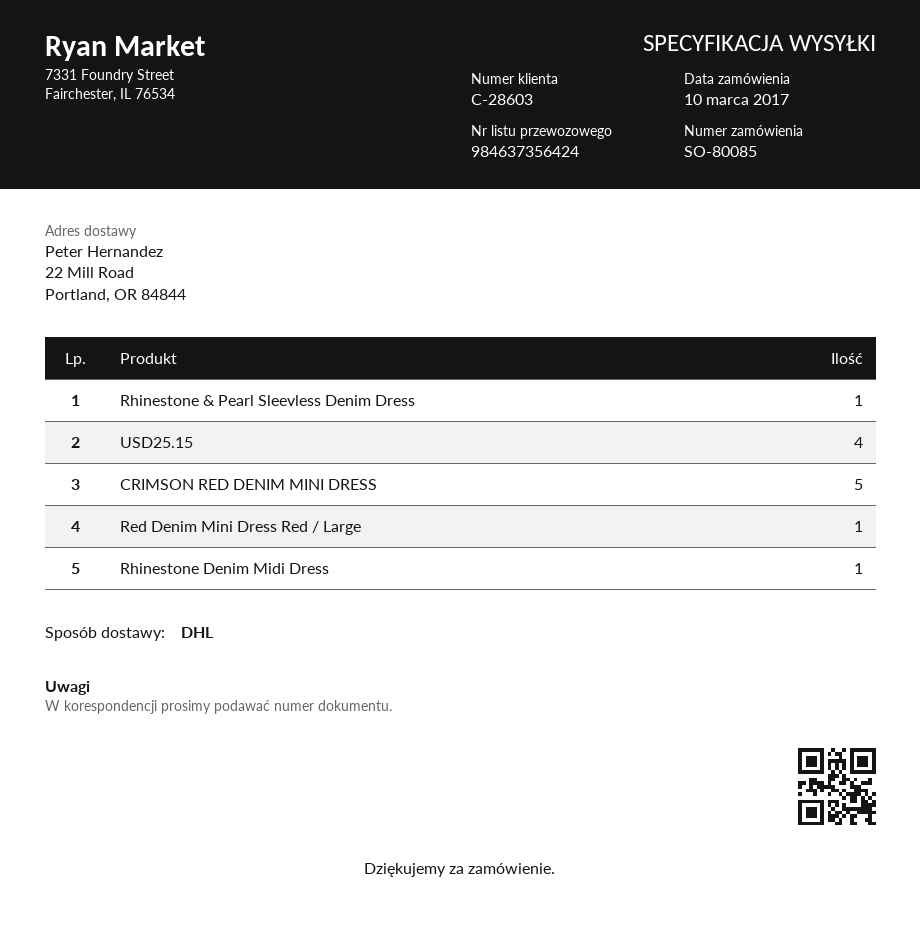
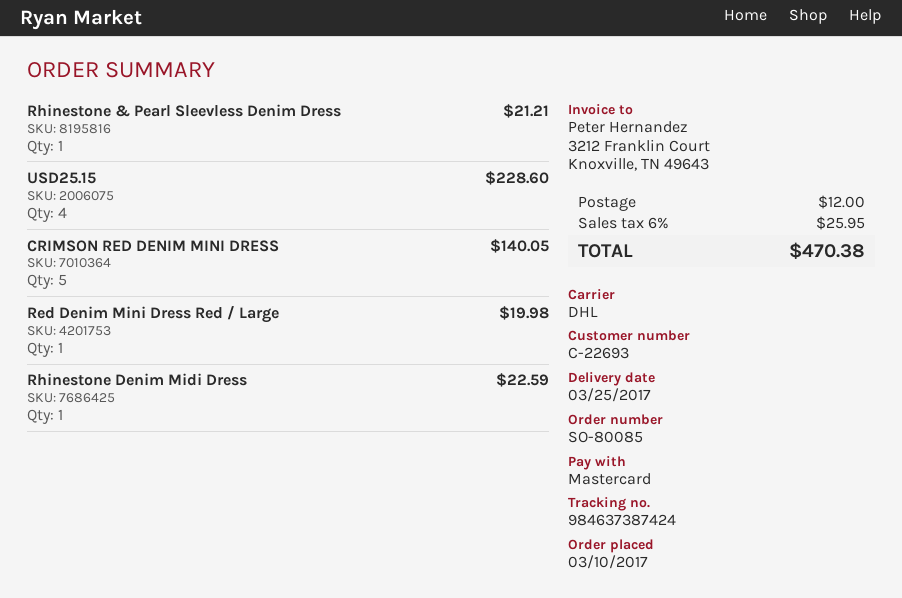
customer number: C-28603 -> C-22693
tracking number: 984637356424 -> 984637387424

